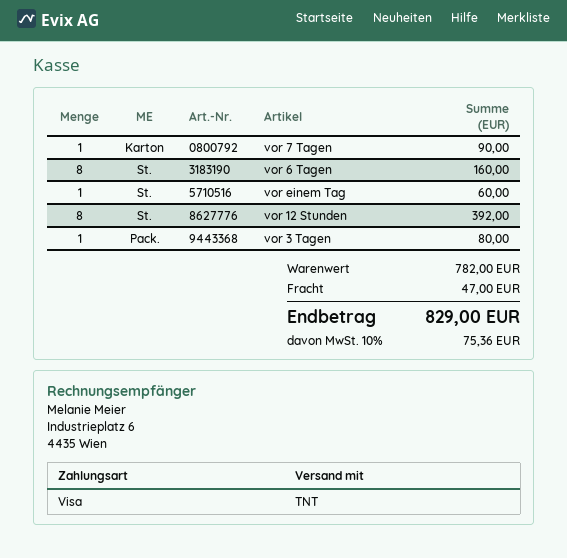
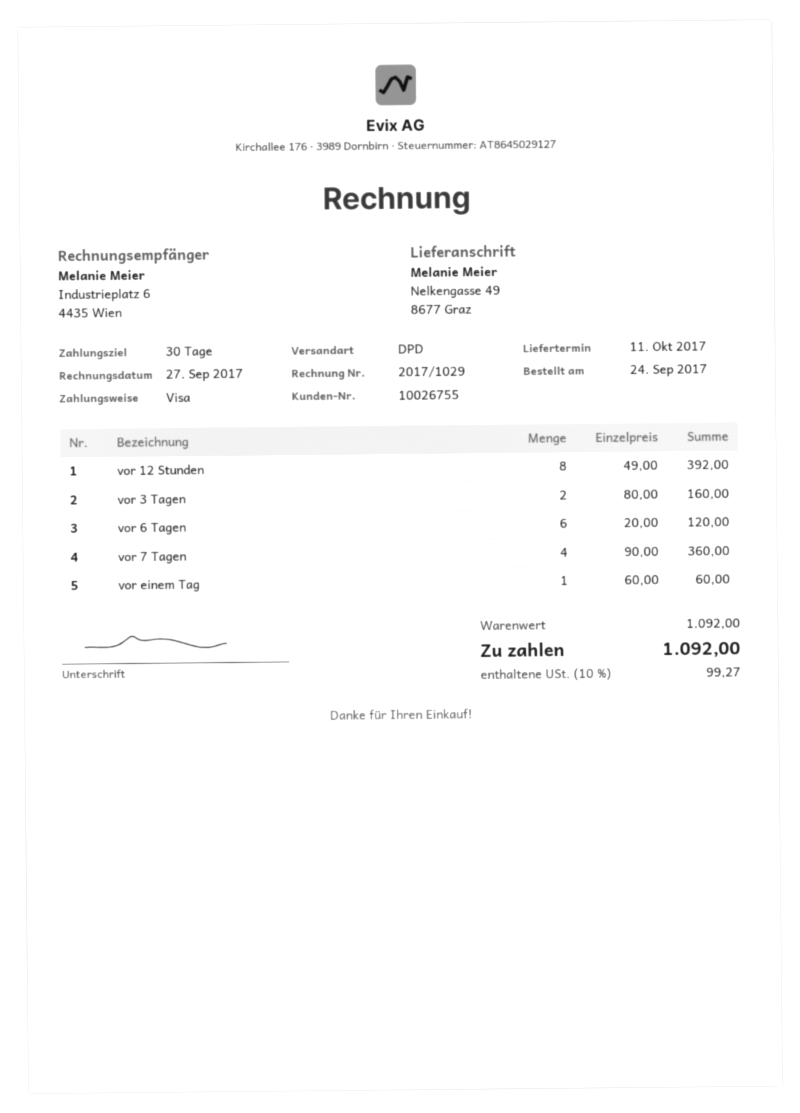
shipping method: TNT -> DPD
vor 7 Tagen: 1 for 90.00 -> 4 for 360.00
vor 6 Tagen: 8 for 160.00 -> 6 for 120.00
vor 3 Tagen: 1 for 80.00 -> 2 for 160.00
subtotal: 782.00 -> 1092.00
shipping: 47.00 -> none
tax: 10% = 75.36 -> 10% = 99.27
total: 829.00 -> 1092.00

